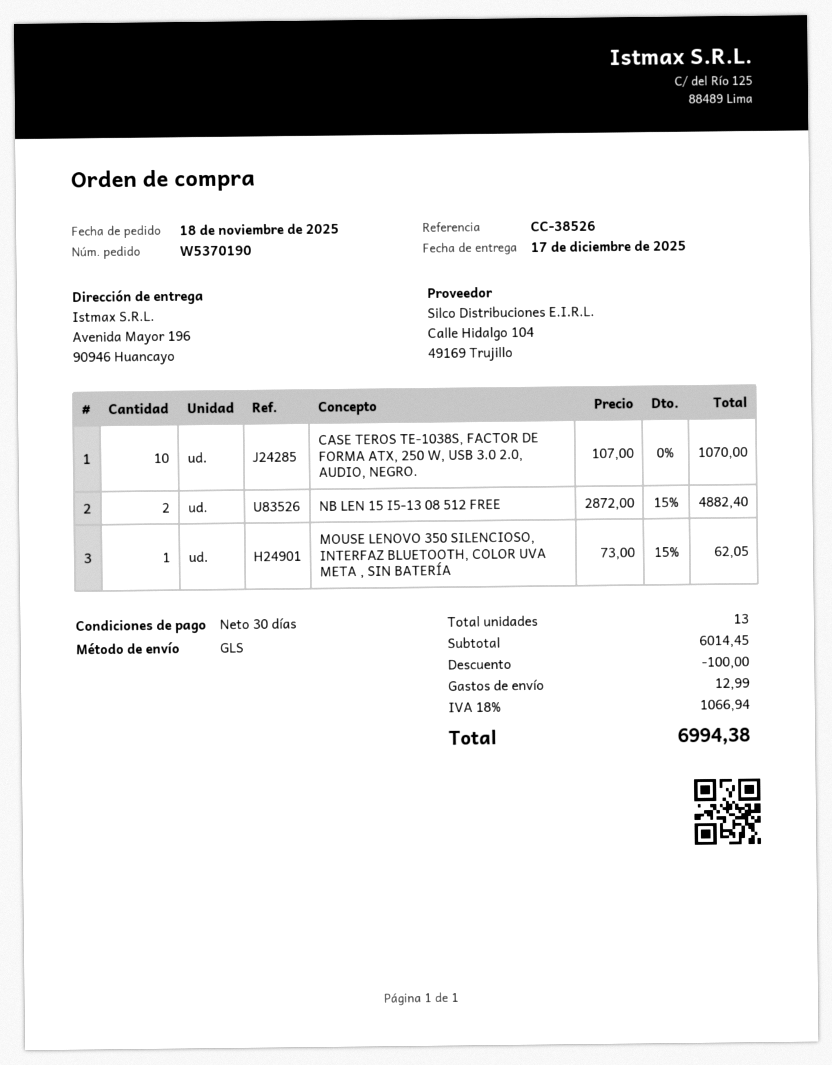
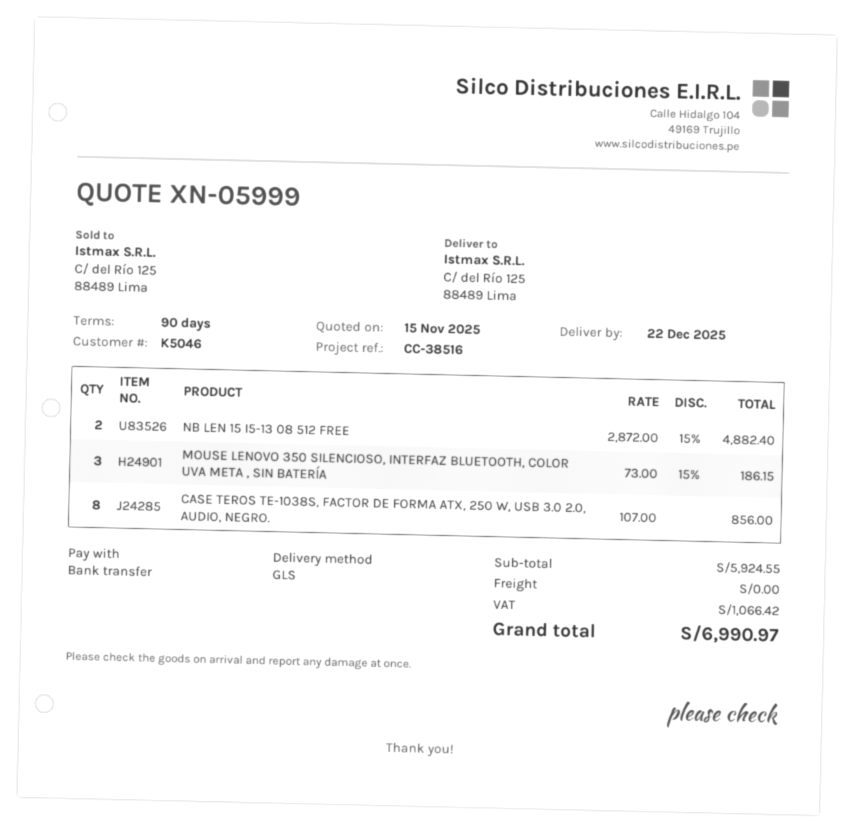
delivery date: 2025-12-17 -> 2025-12-22
payment terms: 30 days -> 90 days
reference: CC-38526 -> CC-38516
ship to: Avenida Mayor 196, 90946 Huancayo -> C/ del Río 125, 88489 Lima
CASE TEROS TE-1038S, FACTOR DE FORMA ATX, 250 W, USB 3.0 2.0, AUDIO, NEGRO.: 10 x 107.00 = 1070.00 -> 8 x 107.00 = 856.00
MOUSE LENOVO 350 SILENCIOSO, INTERFAZ BLUETOOTH, COLOR UVA META , SIN BATERÍA: 1 x 73.00 - 15% = 62.05 -> 3 x 73.00 - 15% = 186.15
subtotal: 6014.45 -> 5924.55
discount: 100.00 -> none
shipping: 12.99 -> 0.00
tax: 1066.94 -> 1066.42
total: 6994.38 -> 6990.97

